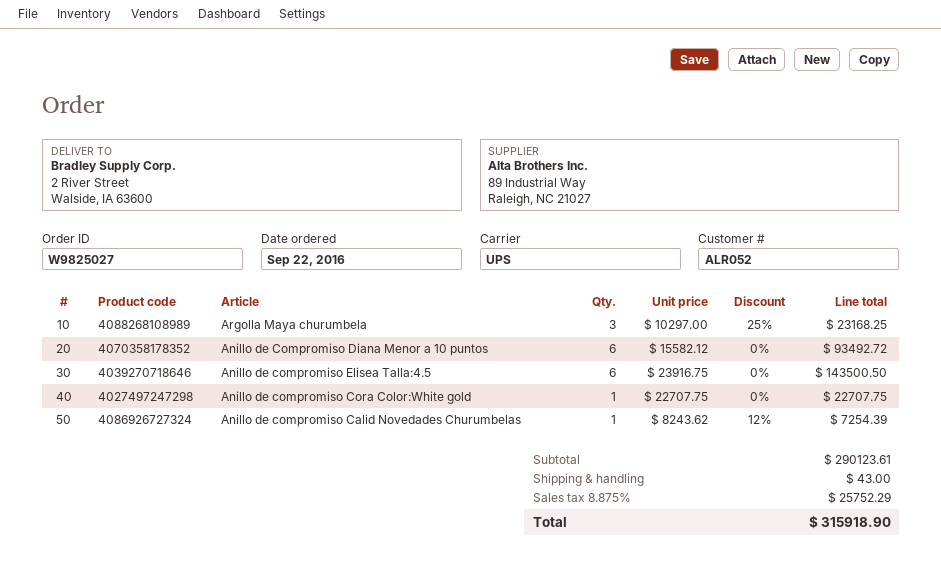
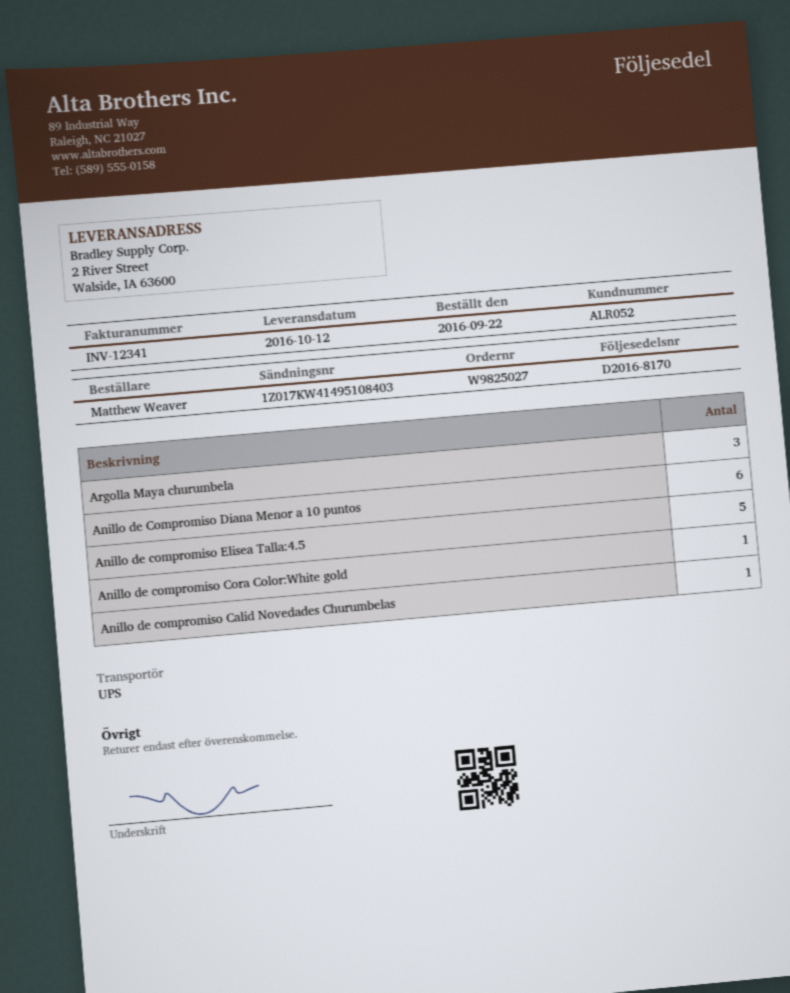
Anillo de compromiso Elisea Talla:4.5: 6 -> 5

